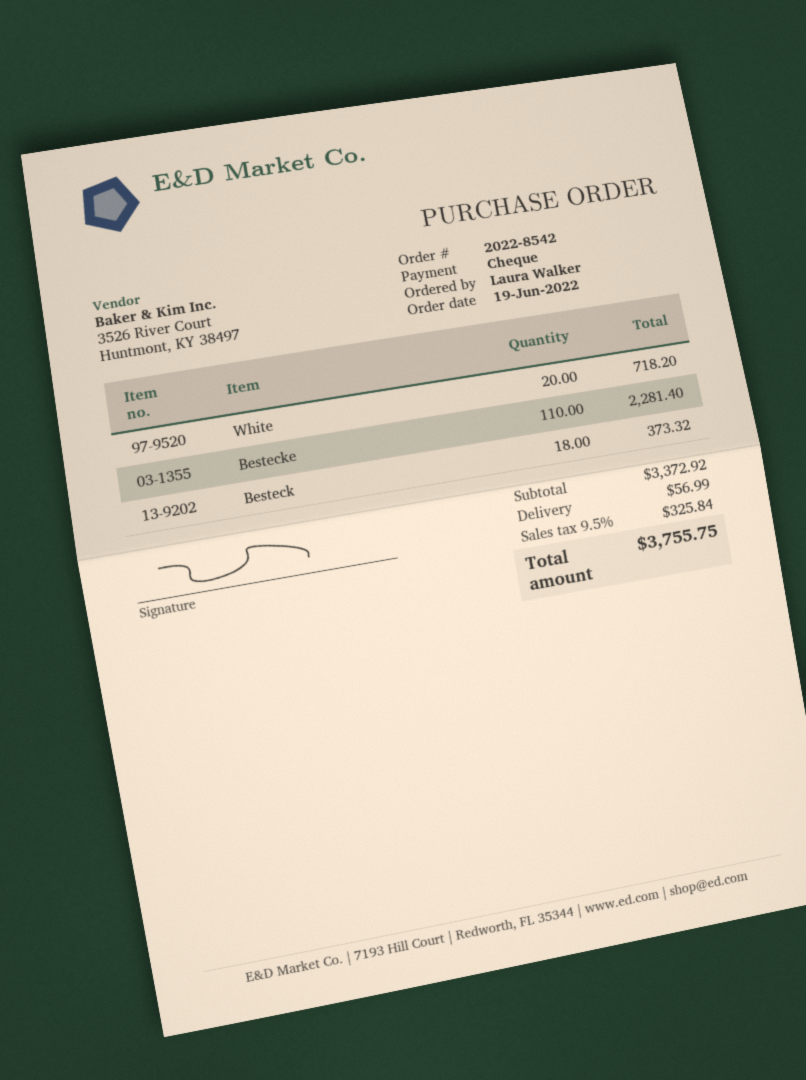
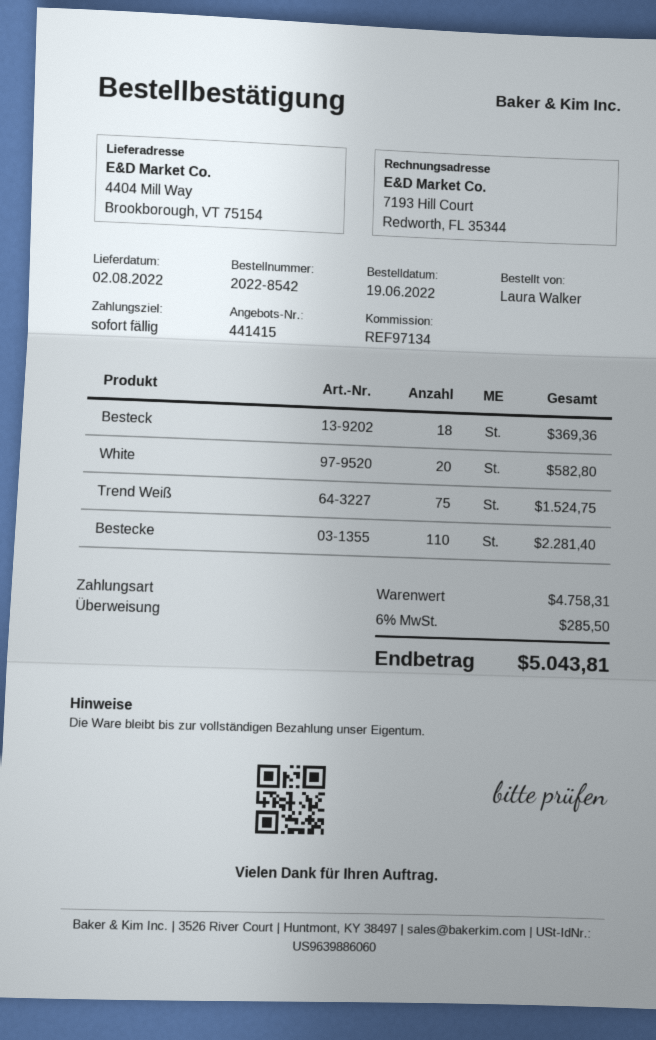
payment method: cheque -> bank transfer
White: 20 for 718.20 -> 20 for 582.80
Besteck: 18 for 373.32 -> 18 for 369.36
Trend Weiß: none -> 75 for 1524.75
subtotal: 3372.92 -> 4758.31
shipping: 56.99 -> none
tax: 9.5% = 325.84 -> 6% = 285.50
total: 3755.75 -> 5043.81

